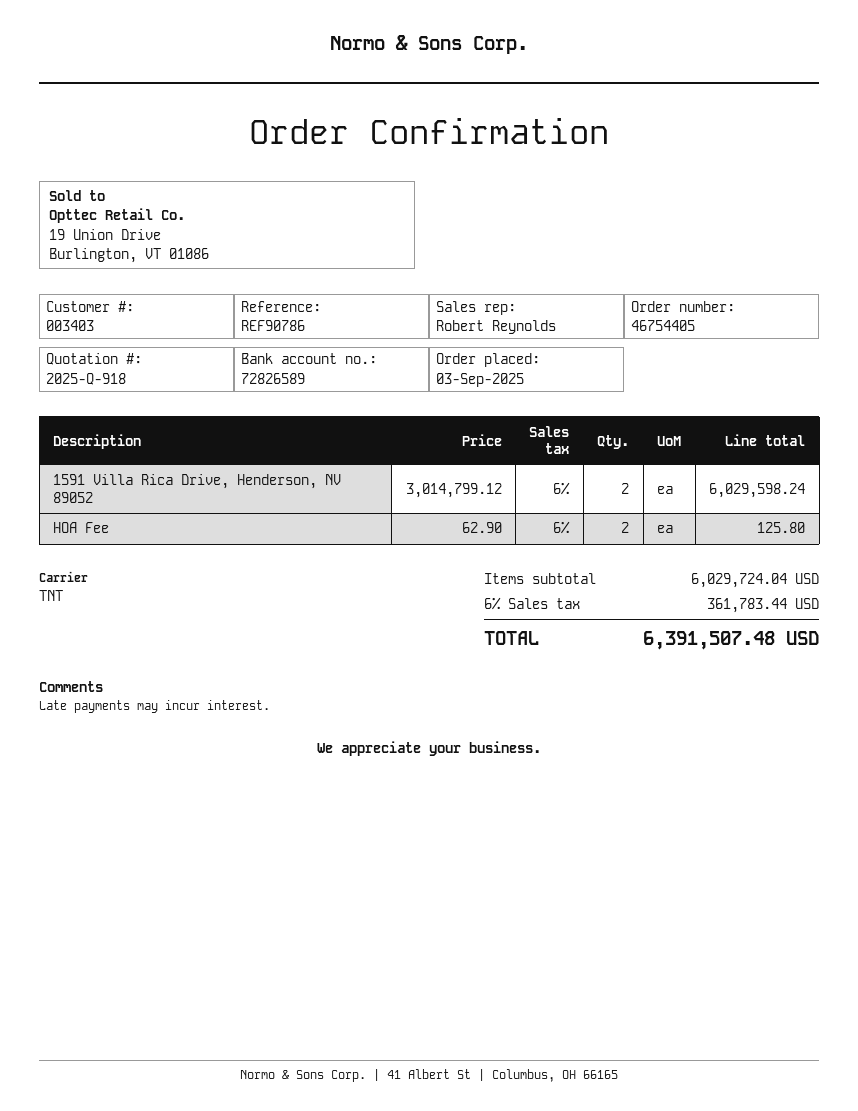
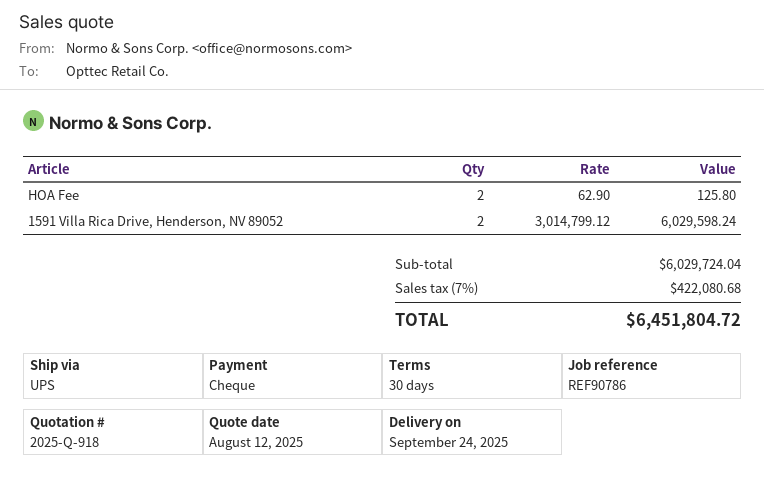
shipping method: TNT -> UPS
tax: 6% = 361783.44 -> 7% = 422080.68
total: 6391507.48 -> 6451804.72

